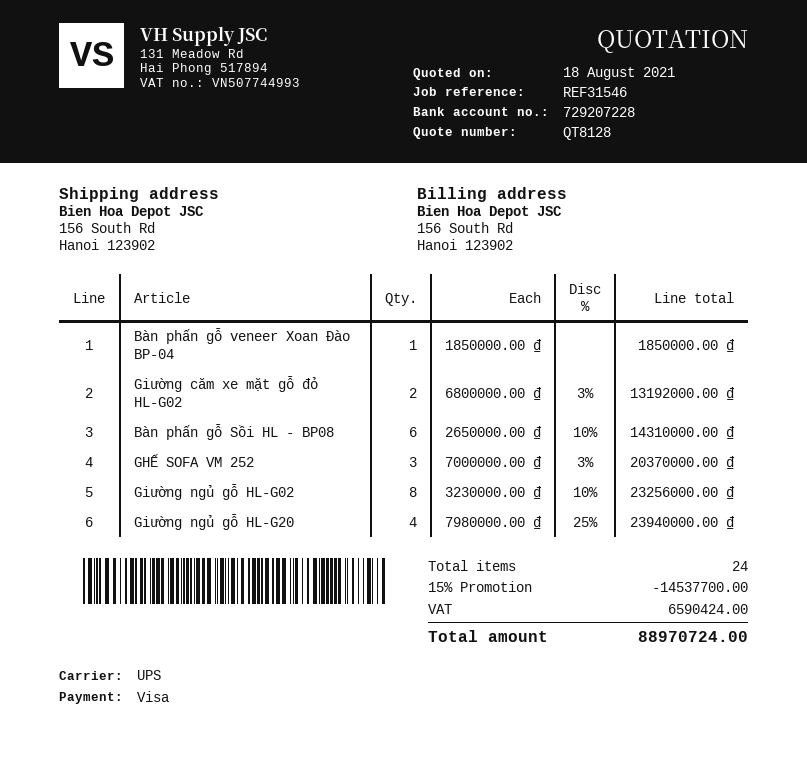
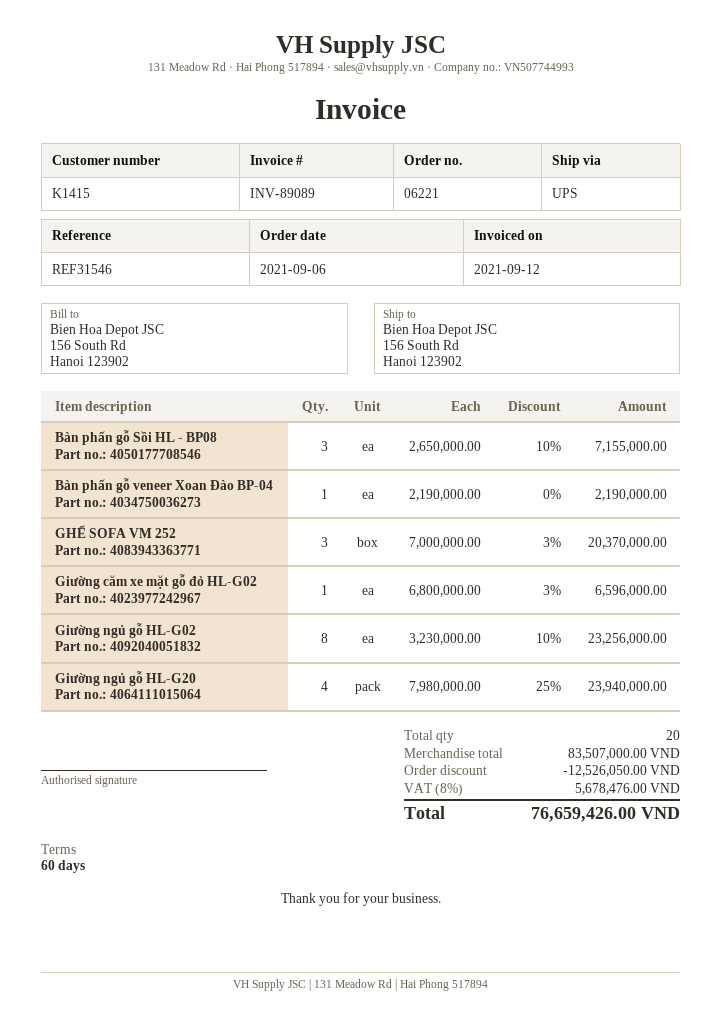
Bàn phấn gỗ veneer Xoan Đào BP-04: 1 x 1850000.00 = 1850000.00 -> 1 x 2190000.00 = 2190000.00
Giường căm xe mặt gỗ đỏ HL-G02: 2 x 6800000.00 - 3% = 13192000.00 -> 1 x 6800000.00 - 3% = 6596000.00
Bàn phấn gỗ Sồi HL - BP08: 6 x 2650000.00 - 10% = 14310000.00 -> 3 x 2650000.00 - 10% = 7155000.00
total quantity: 24 -> 20
discount: 14537700.00 -> 12526050.00
tax: 6590424.00 -> 5678476.00
total: 88970724.00 -> 76659426.00

